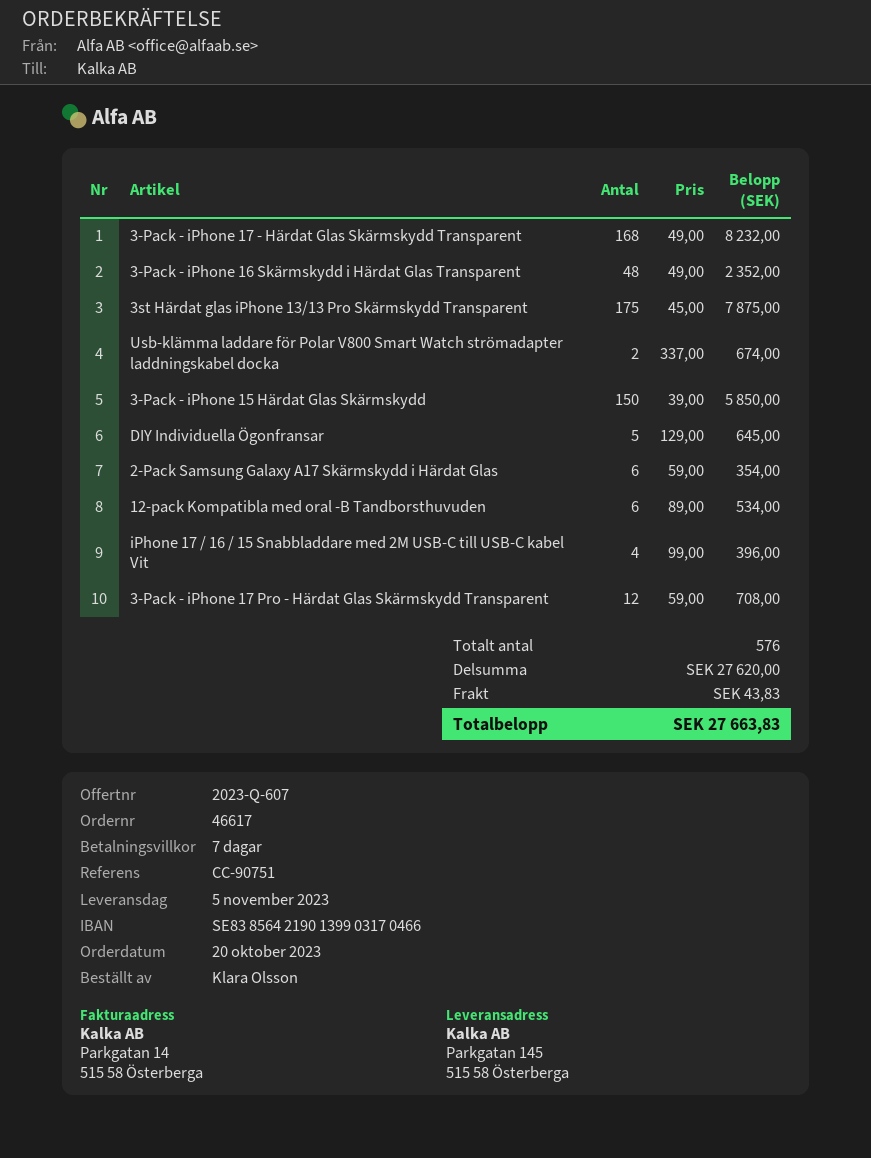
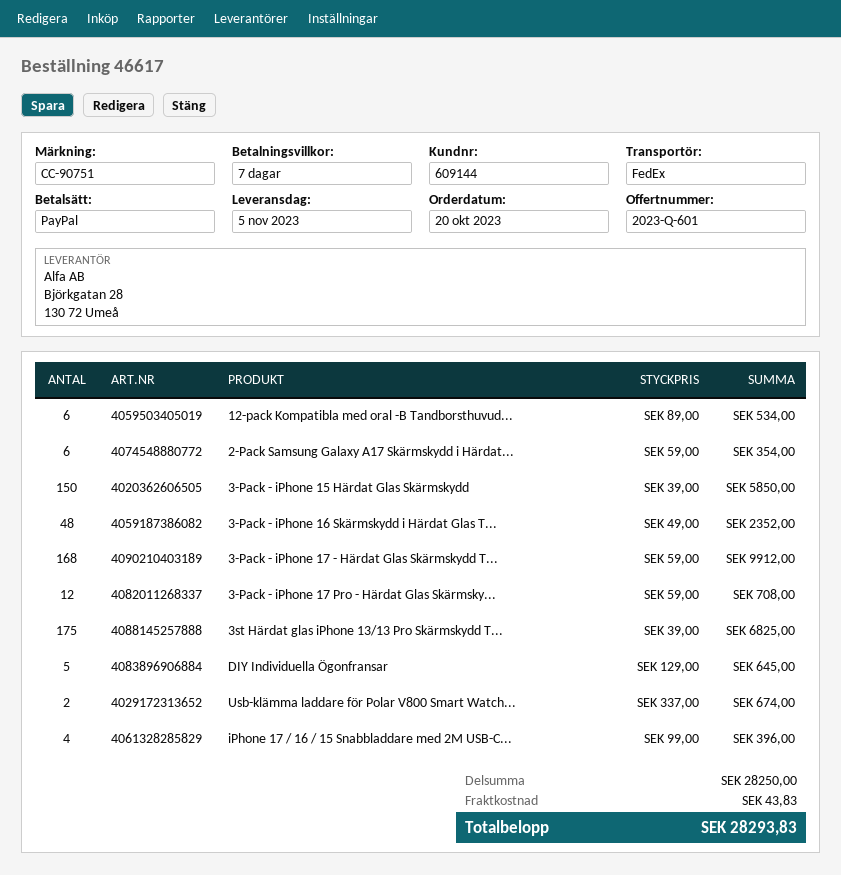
quote number: 2023-Q-607 -> 2023-Q-601
3-Pack - iPhone 17 - Härdat Glas Skärmskydd Transparent: 168 x 49.00 = 8232.00 -> 168 x 59.00 = 9912.00
3st Härdat glas iPhone 13/13 Pro Skärmskydd Transparent: 175 x 45.00 = 7875.00 -> 175 x 39.00 = 6825.00
subtotal: 27620.00 -> 28250.00
total: 27663.83 -> 28293.83

